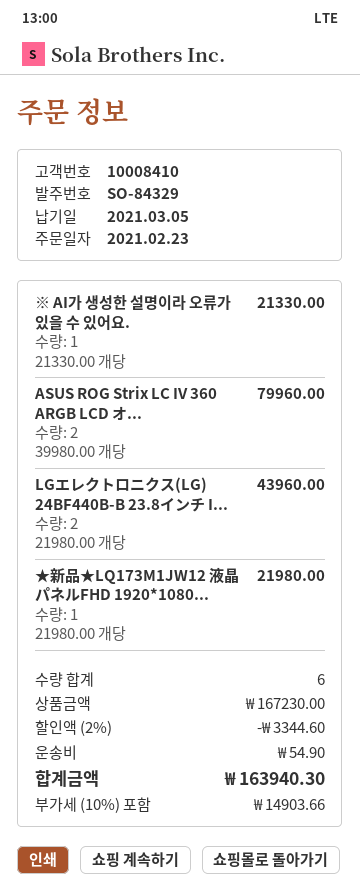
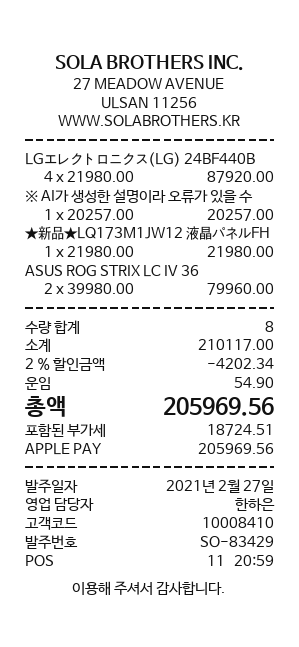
order number: SO-84329 -> SO-83429
order date: 2021-02-23 -> 2021-02-27
※ AI가 생성한 설명이라 오류가 있을 수 있어요.: 1 x 21330.00 = 21330.00 -> 1 x 20257.00 = 20257.00
LGエレクトロニクス(LG) 24BF440B-B 23.8インチ I...: 2 x 21980.00 = 43960.00 -> 4 x 21980.00 = 87920.00
total quantity: 6 -> 8
subtotal: 167230.00 -> 210117.00
discount: 2% = 3344.60 -> 2% = 4202.34
tax: 14903.66 -> 18724.51
total: 163940.30 -> 205969.56

